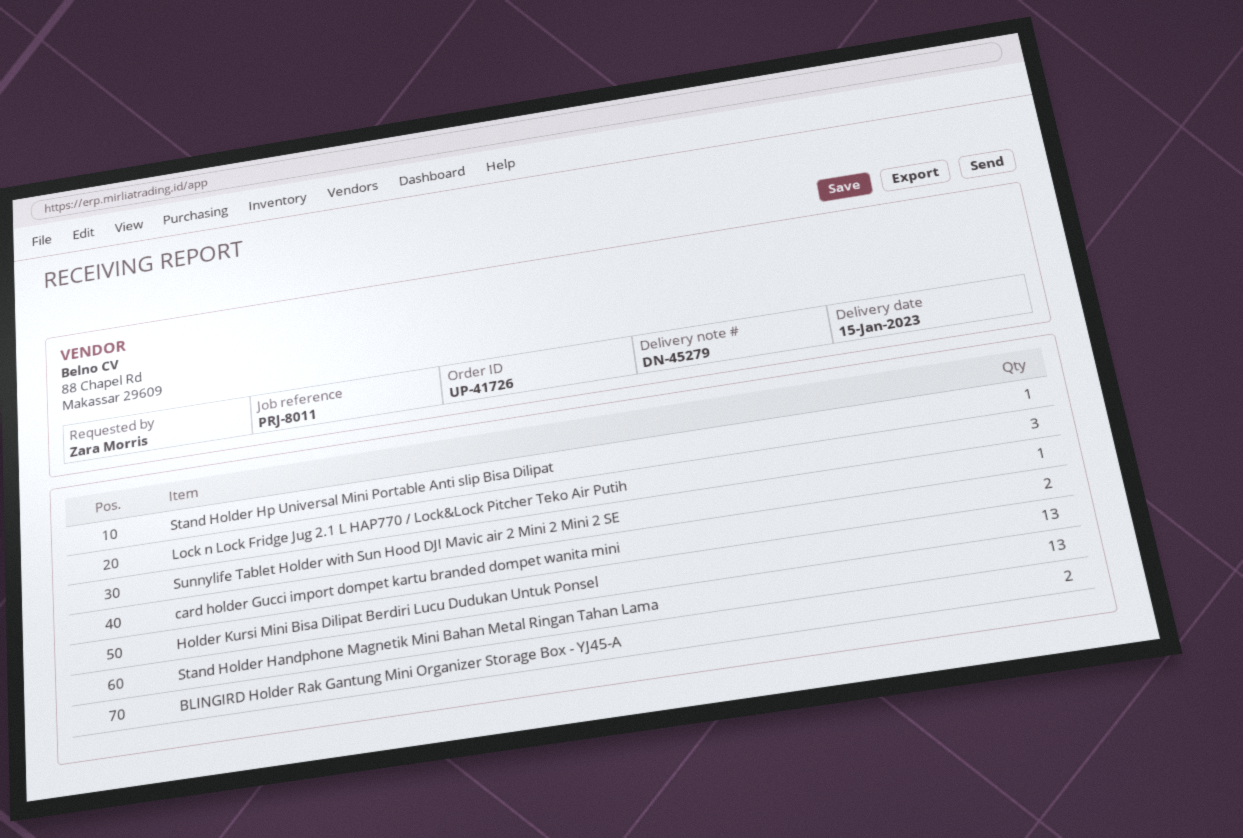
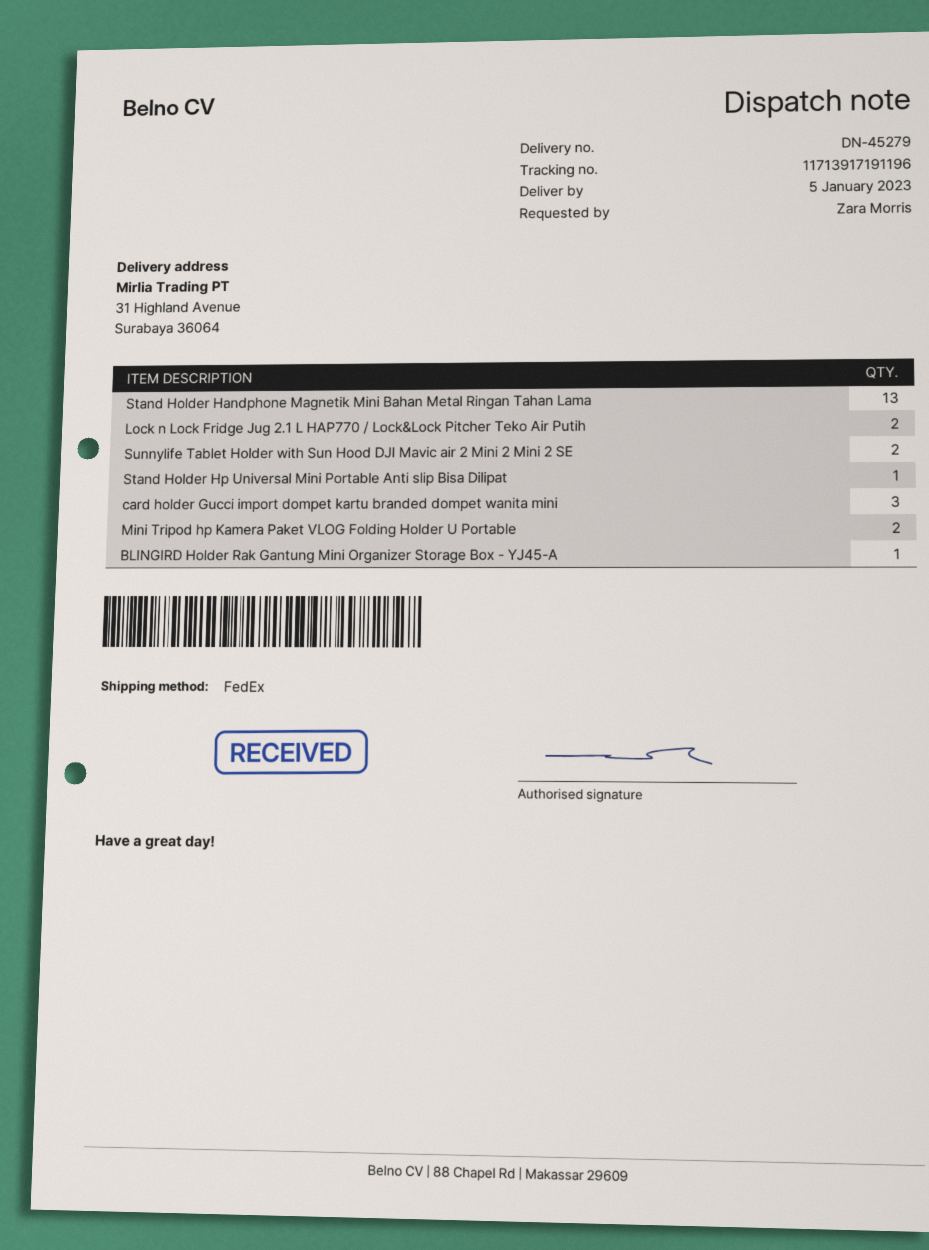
delivery date: 2023-01-15 -> 2023-01-05
Lock n Lock Fridge Jug 2.1 L HAP770 / Lock&Lock Pitcher Teko Air Putih: 3 -> 2
Sunnylife Tablet Holder with Sun Hood DJI Mavic air 2 Mini 2 Mini 2 SE: 1 -> 2
card holder Gucci import dompet kartu branded dompet wanita mini: 2 -> 3
Holder Kursi Mini Bisa Dilipat Berdiri Lucu Dudukan Untuk Ponsel: 13 -> none
BLINGIRD Holder Rak Gantung Mini Organizer Storage Box - YJ45-A: 2 -> 1
Mini Tripod hp Kamera Paket VLOG Folding Holder U Portable: none -> 2

